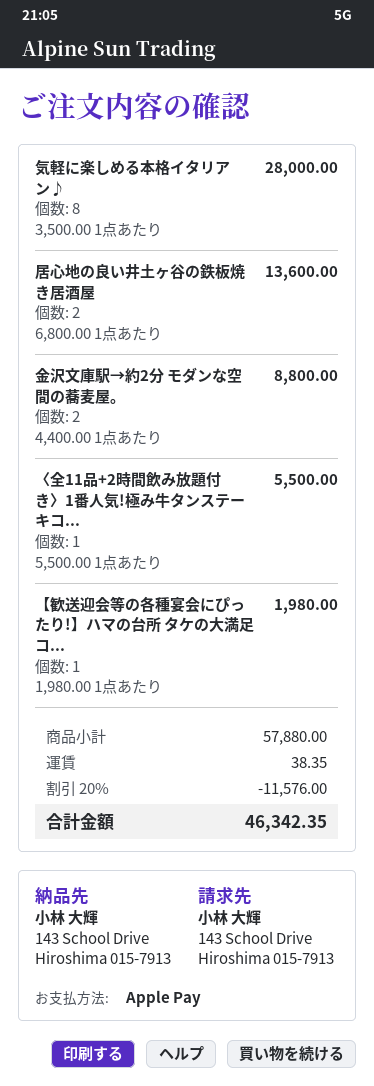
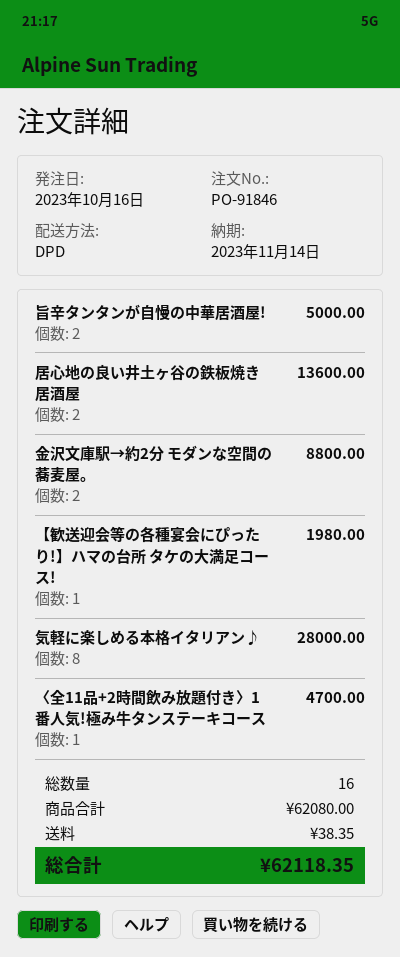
〈全11品+2時間飲み放題付き〉1番人気!極み牛タンステーキコ...: 1 for 5500.00 -> 1 for 4700.00
旨辛タンタンが自慢の中華居酒屋!: none -> 2 for 5000.00
subtotal: 57880.00 -> 62080.00
discount: 20% = 11576.00 -> none
total: 46342.35 -> 62118.35

